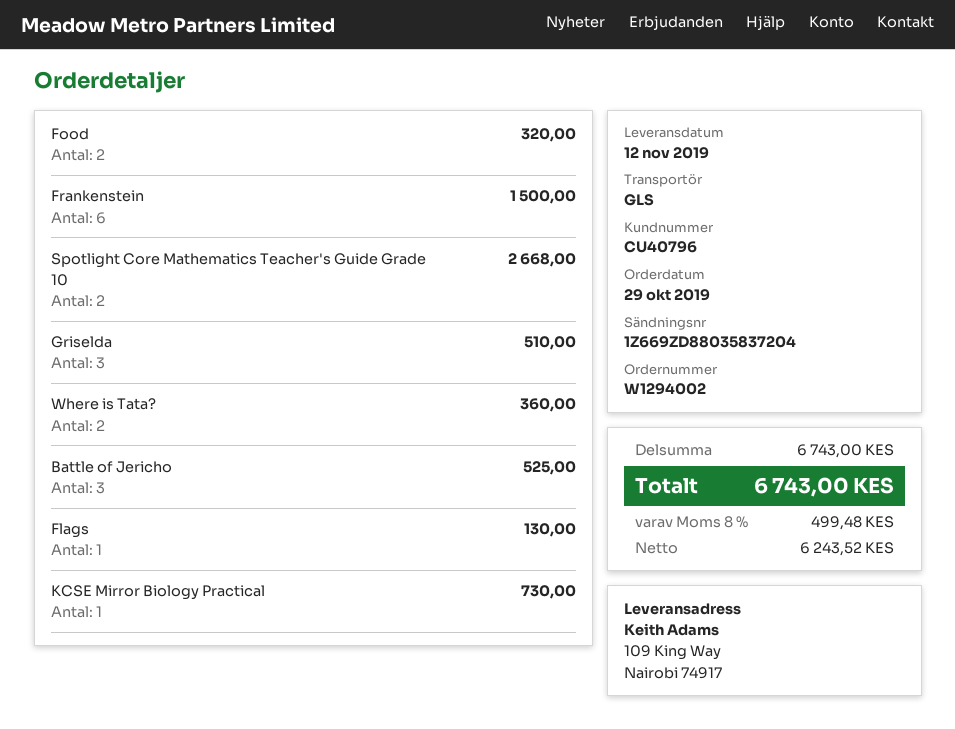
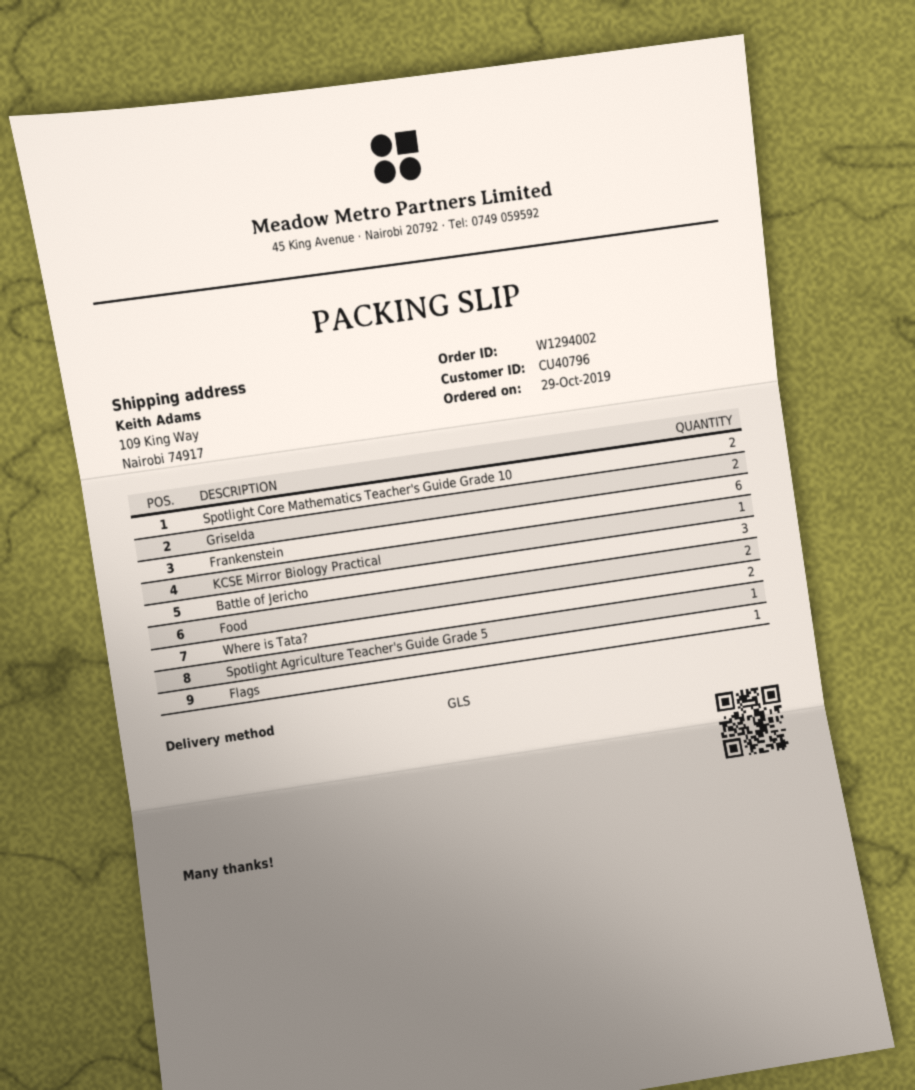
Griselda: 3 -> 2
Spotlight Agriculture Teacher's Guide Grade 5: none -> 1

